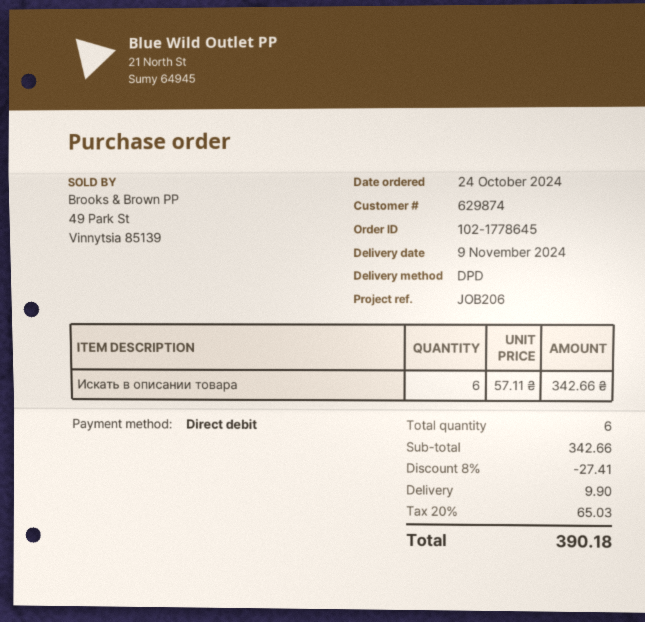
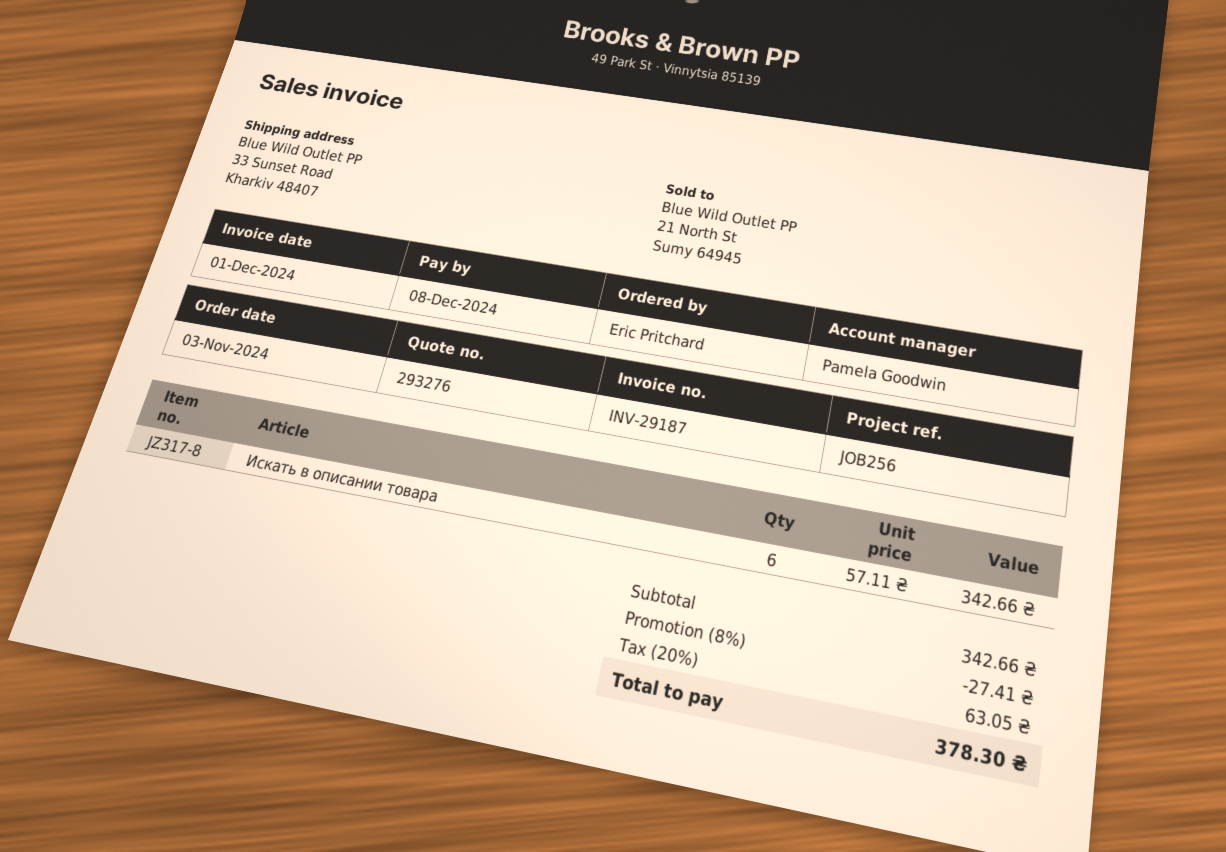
order date: 2024-10-24 -> 2024-11-03
reference: JOB206 -> JOB256
shipping: 9.90 -> none
tax: 20% = 65.03 -> 20% = 63.05
total: 390.18 -> 378.30

